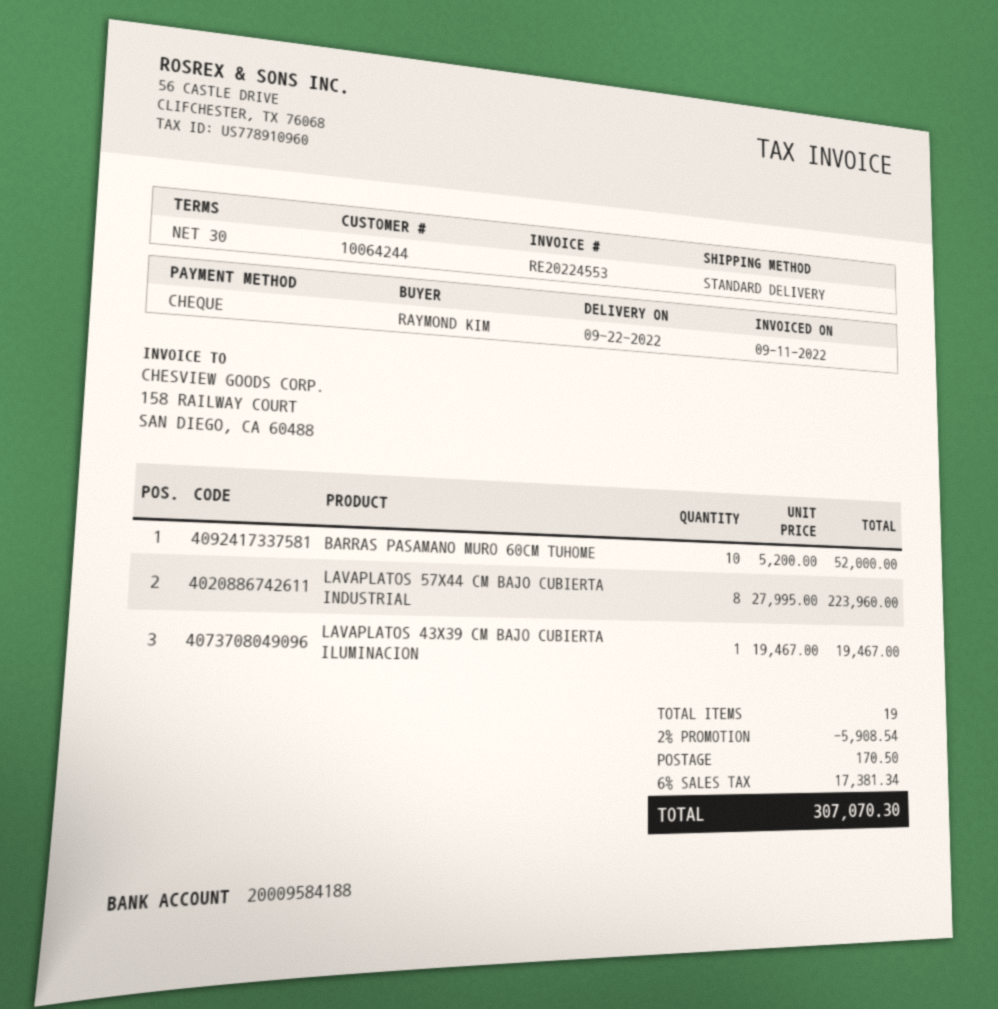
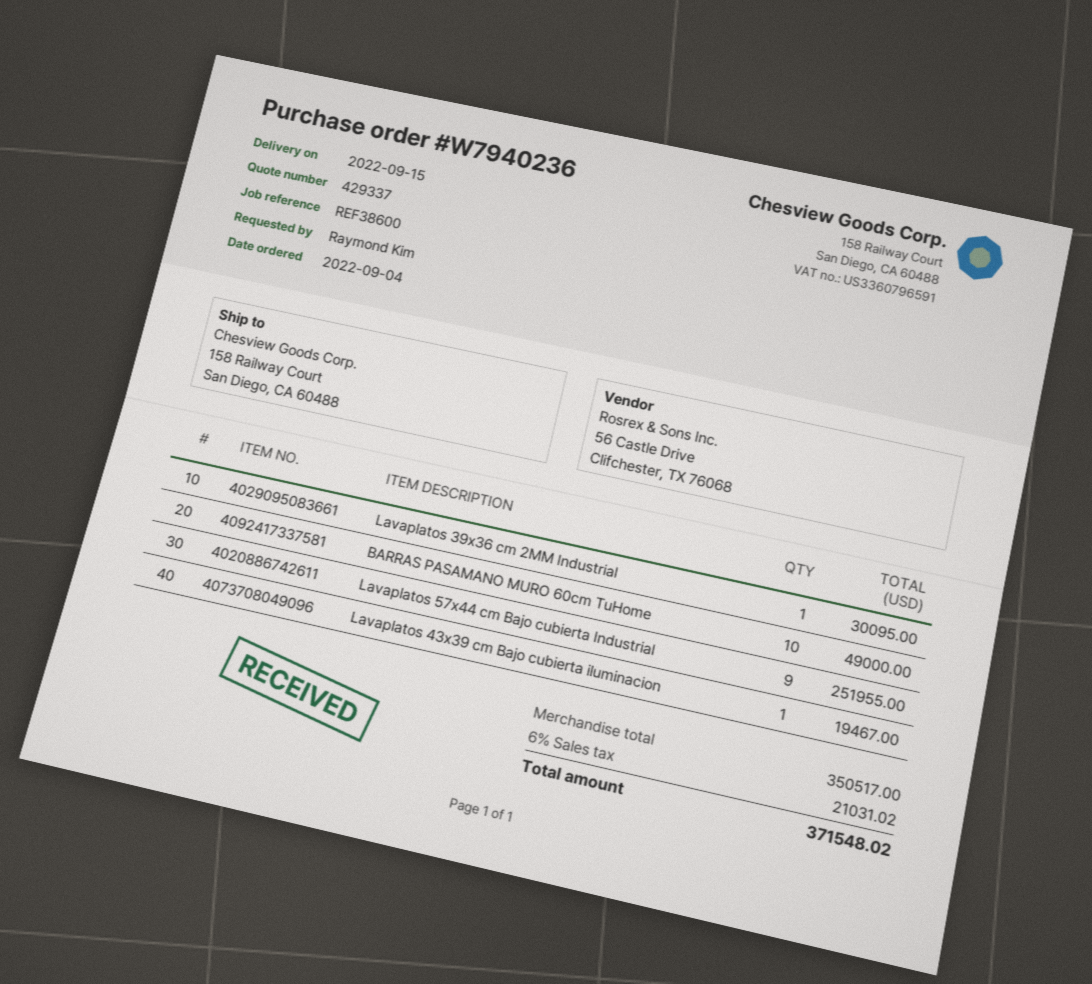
delivery date: 2022-09-22 -> 2022-09-15
BARRAS PASAMANO MURO 60CM TUHOME: 10 for 52000.00 -> 10 for 49000.00
LAVAPLATOS 57X44 CM BAJO CUBIERTA INDUSTRIAL: 8 for 223960.00 -> 9 for 251955.00
Lavaplatos 39x36 cm 2MM Industrial: none -> 1 for 30095.00
discount: 2% = 5908.54 -> none
shipping: 170.50 -> none
tax: 6% = 17381.34 -> 6% = 21031.02
total: 307070.30 -> 371548.02

